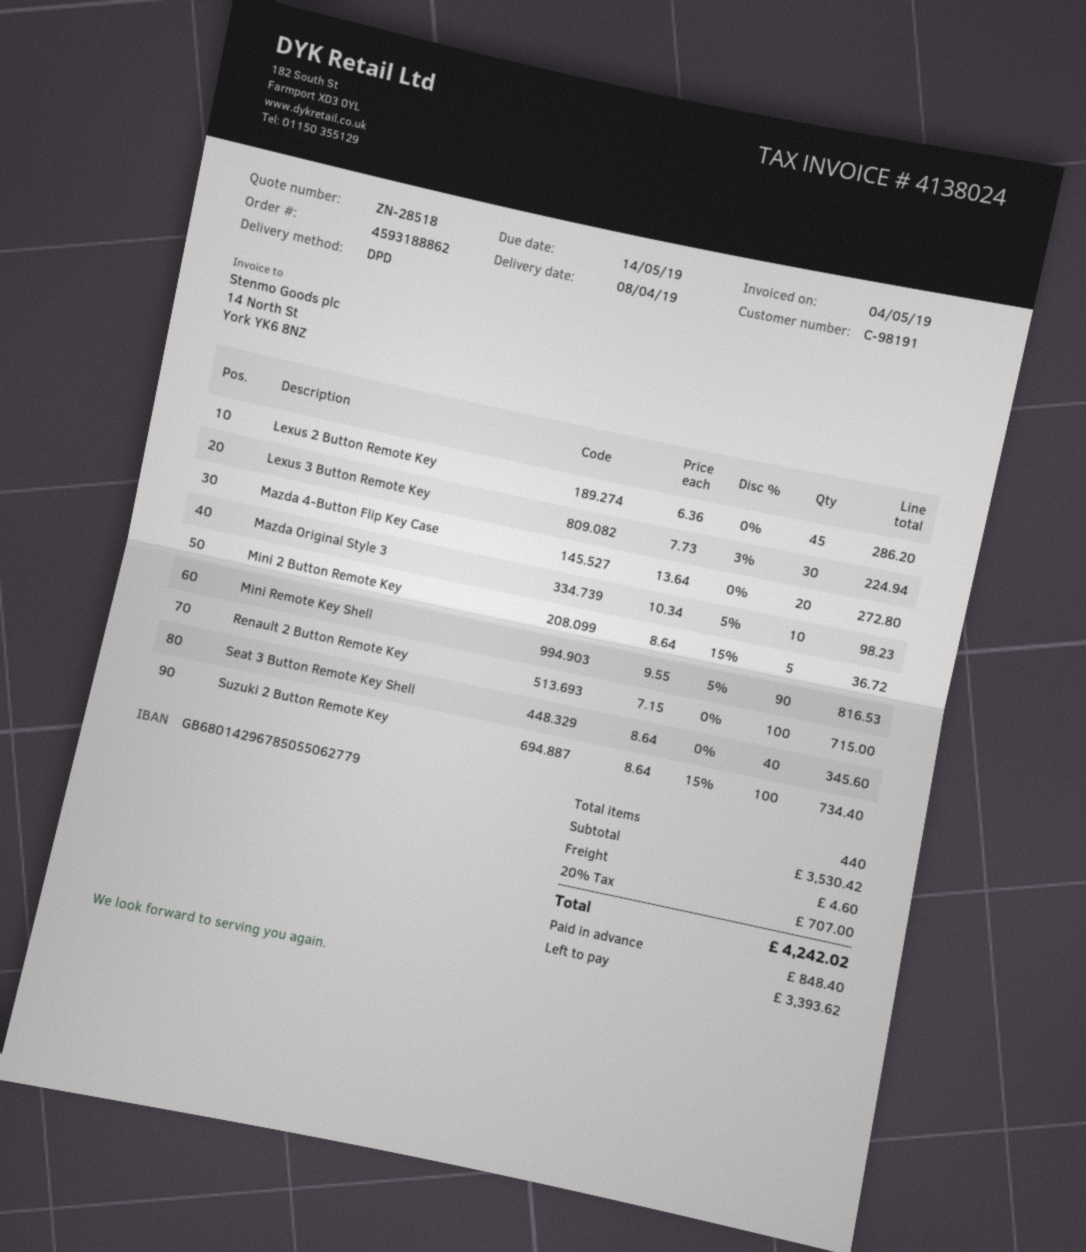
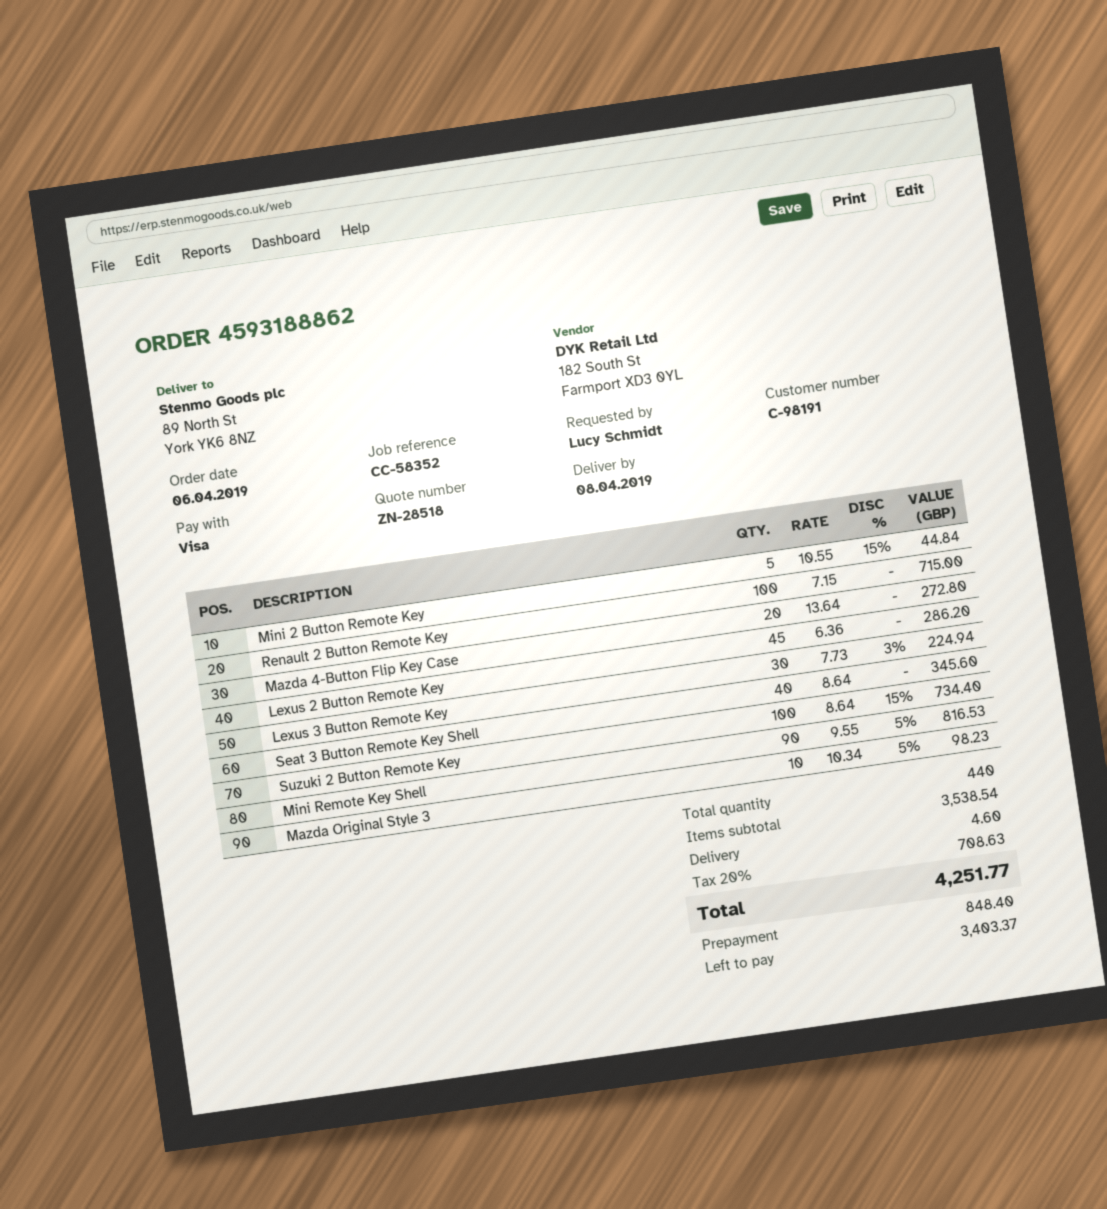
Mini 2 Button Remote Key: 5 x 8.64 - 15% = 36.72 -> 5 x 10.55 - 15% = 44.84
subtotal: 3530.42 -> 3538.54
tax: 20% = 707.00 -> 20% = 708.63
total: 4242.02 -> 4251.77
balance: 3393.62 -> 3403.37

